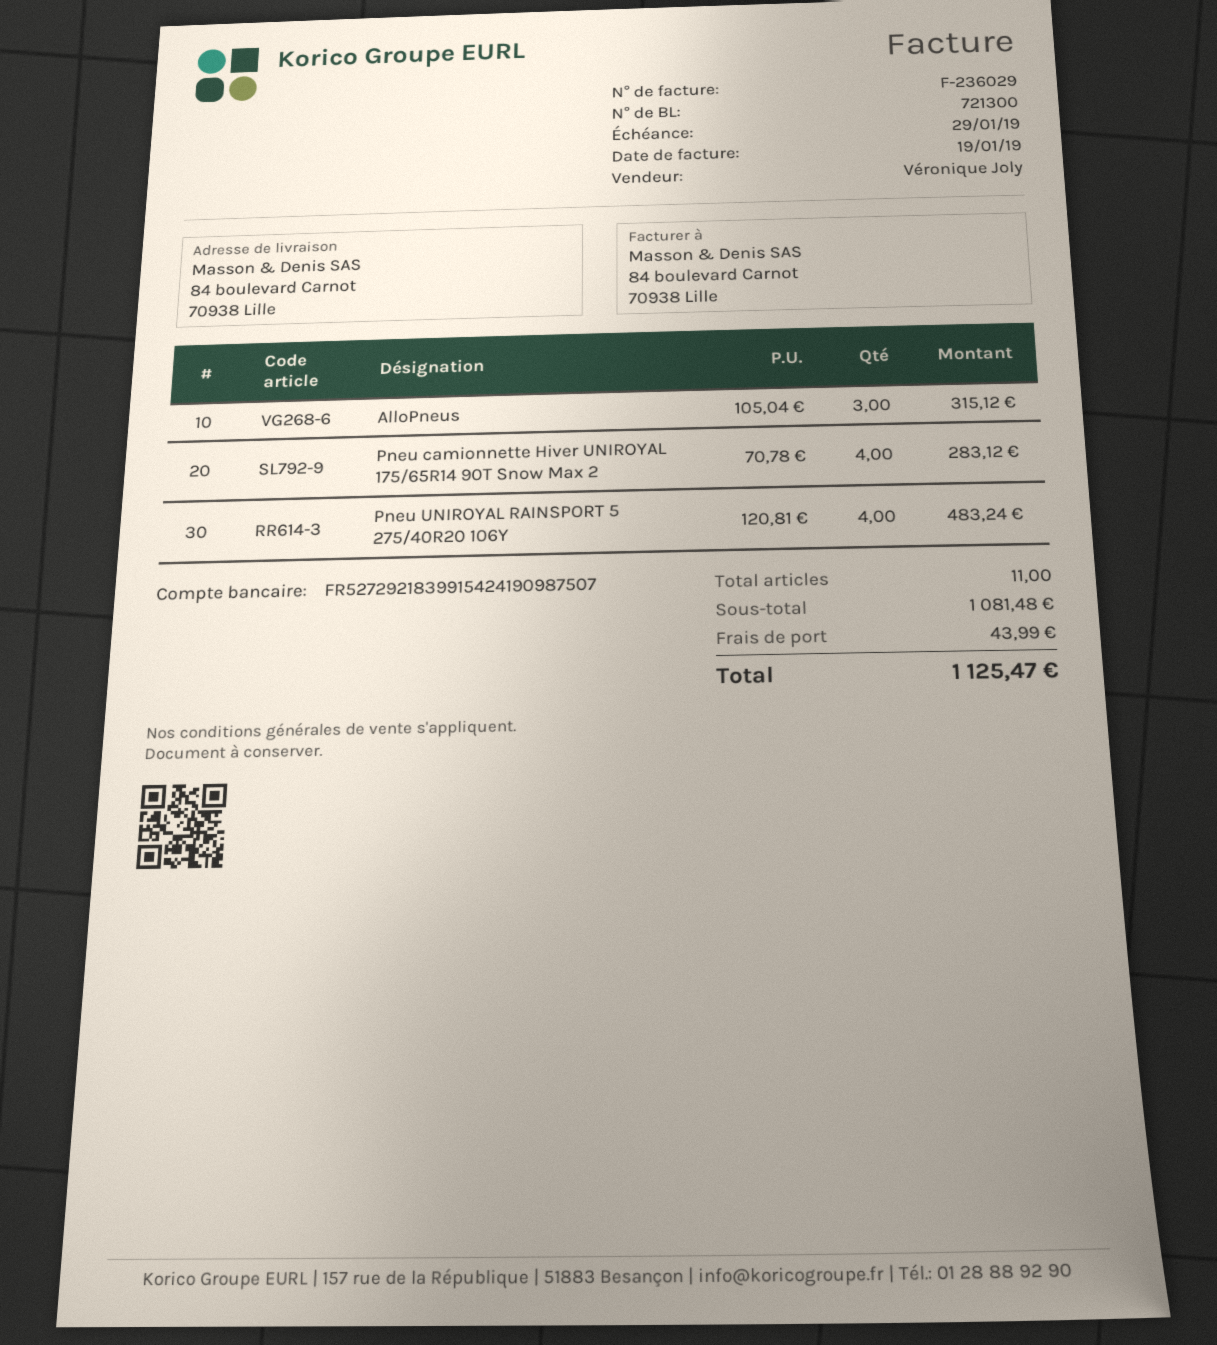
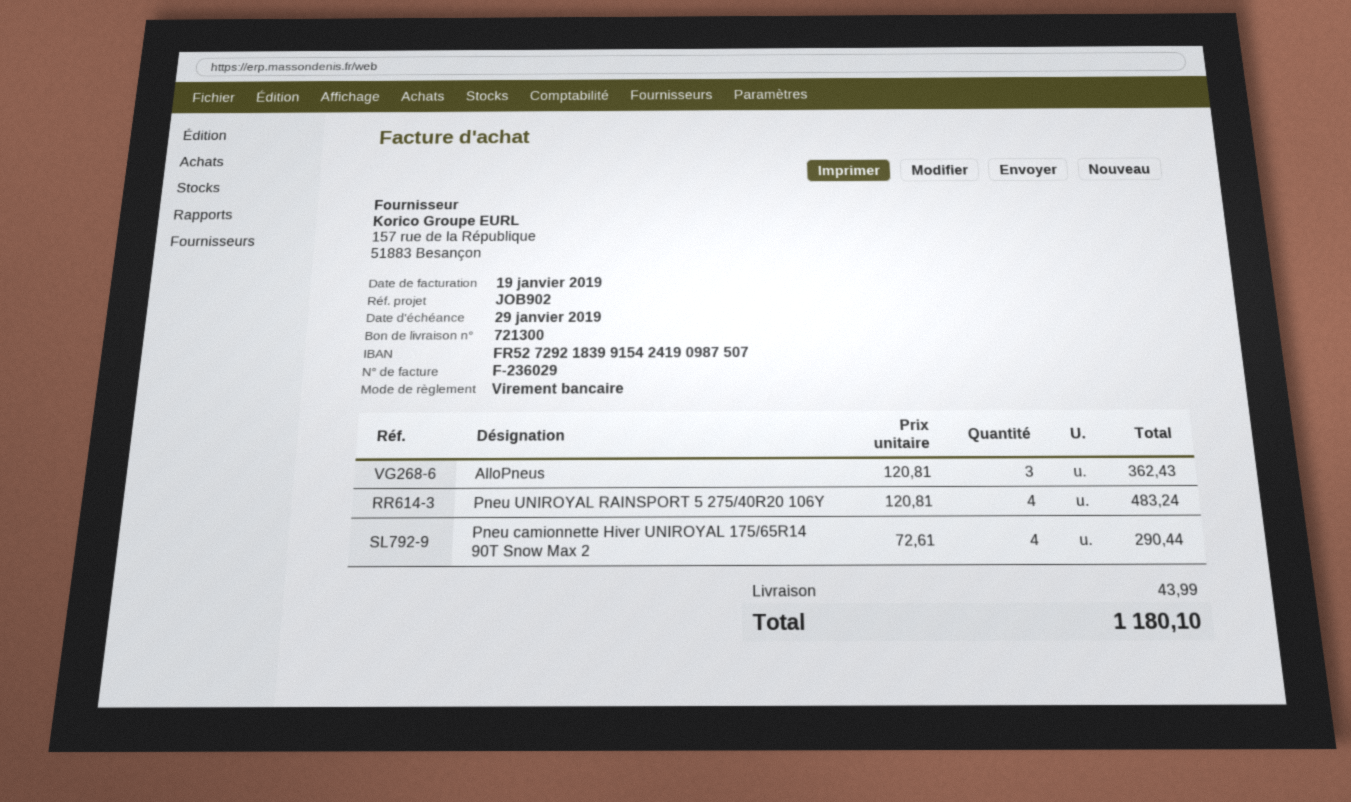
AlloPneus: 3 x 105.04 = 315.12 -> 3 x 120.81 = 362.43
Pneu camionnette Hiver UNIROYAL 175/65R14 90T Snow Max 2: 4 x 70.78 = 283.12 -> 4 x 72.61 = 290.44
total: 1125.47 -> 1180.10

